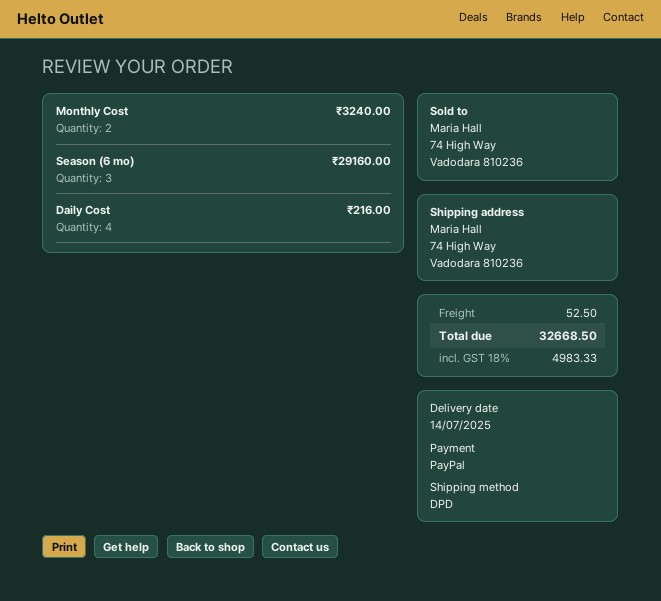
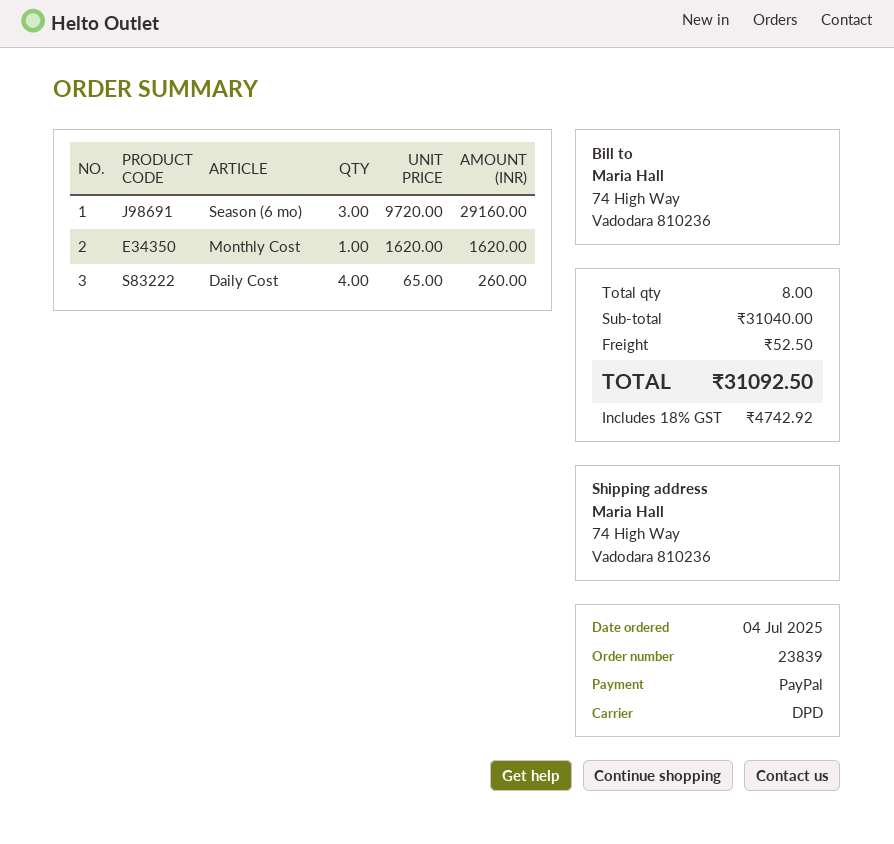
Monthly Cost: 2 for 3240.00 -> 1 for 1620.00
Daily Cost: 4 for 216.00 -> 4 for 260.00
tax: 18% = 4983.33 -> 18% = 4742.92
total: 32668.50 -> 31092.50

